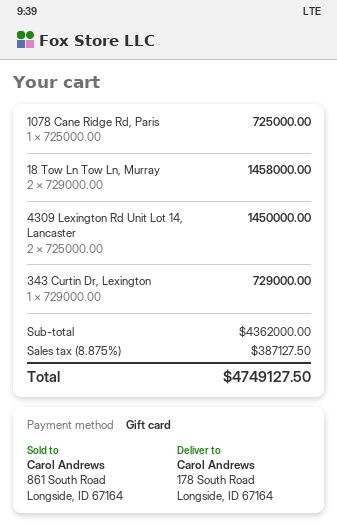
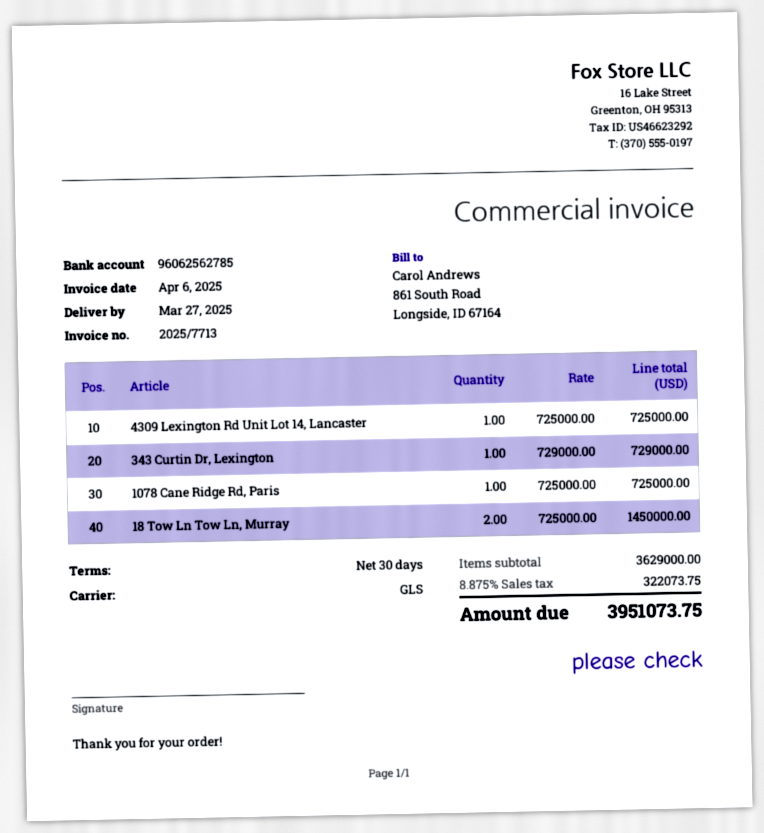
18 Tow Ln Tow Ln, Murray: 2 x 729000.00 = 1458000.00 -> 2 x 725000.00 = 1450000.00
4309 Lexington Rd Unit Lot 14, Lancaster: 2 x 725000.00 = 1450000.00 -> 1 x 725000.00 = 725000.00
subtotal: 4362000.00 -> 3629000.00
tax: 8.875% = 387127.50 -> 8.875% = 322073.75
total: 4749127.50 -> 3951073.75

